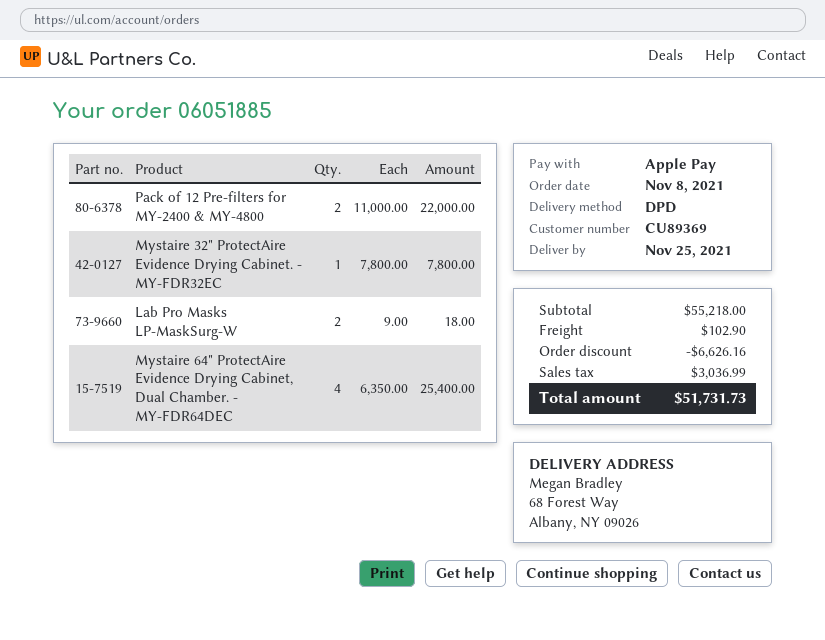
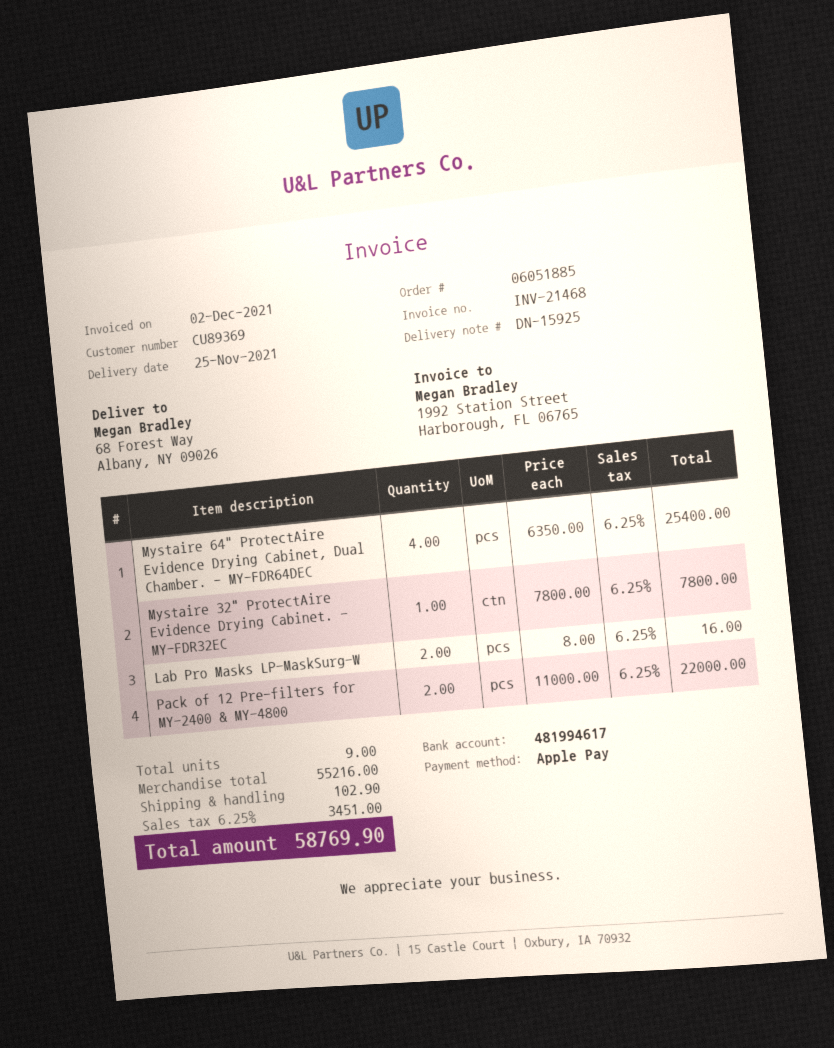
Lab Pro Masks LP-MaskSurg-W: 2 x 9.00 = 18.00 -> 2 x 8.00 = 16.00
subtotal: 55218.00 -> 55216.00
discount: 6626.16 -> none
tax: 3036.99 -> 3451.00
total: 51731.73 -> 58769.90

